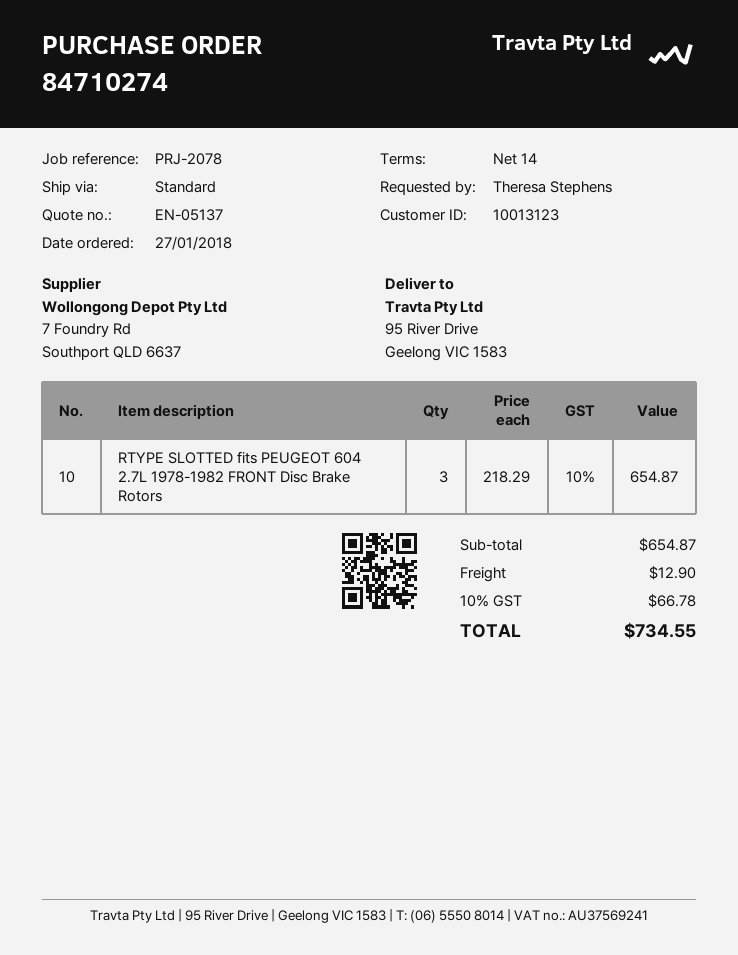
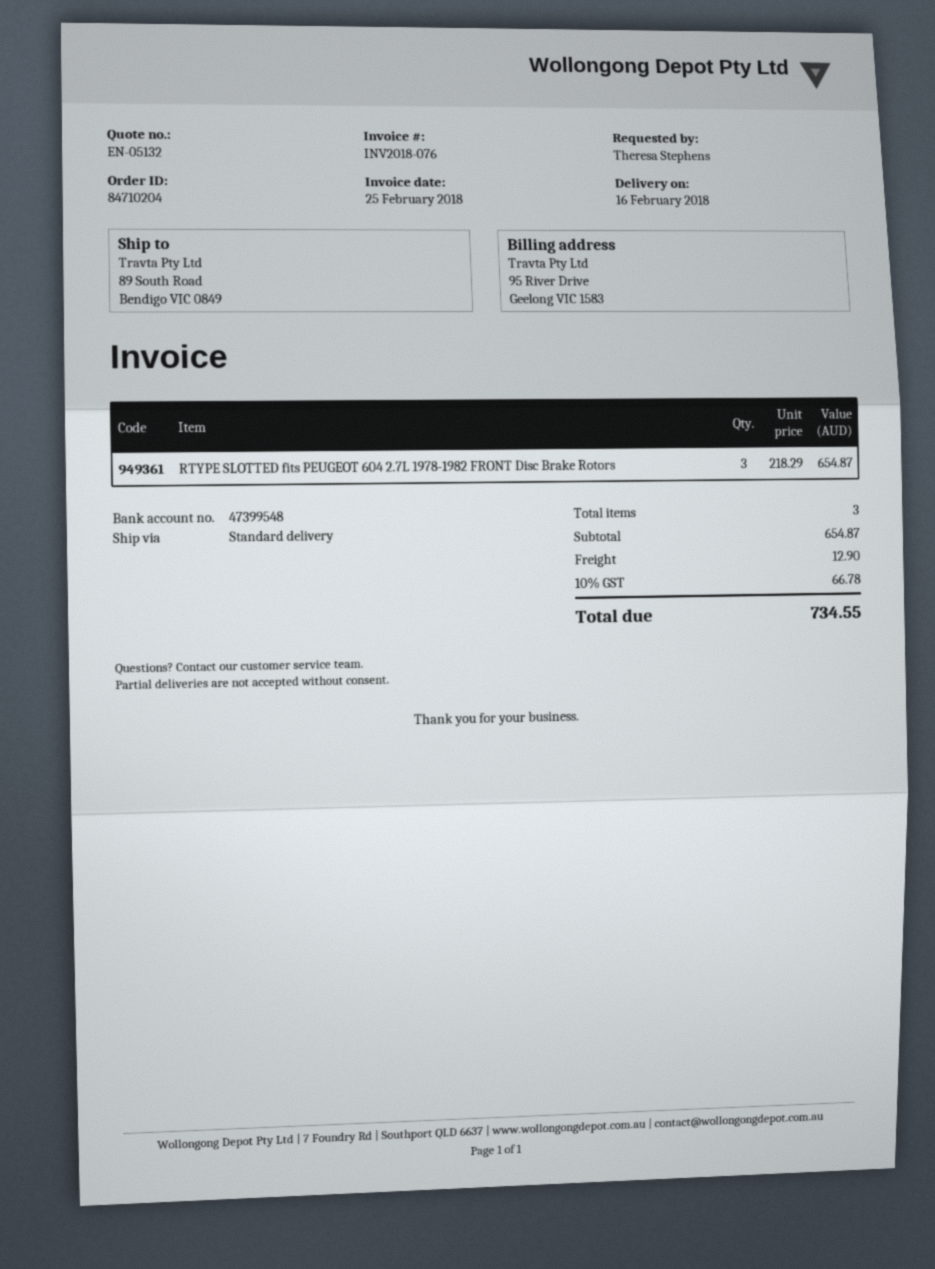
quote number: EN-05137 -> EN-05132
order number: 84710274 -> 84710204
ship to: 95 River Drive, Geelong VIC 1583 -> 89 South Road, Bendigo VIC 0849

